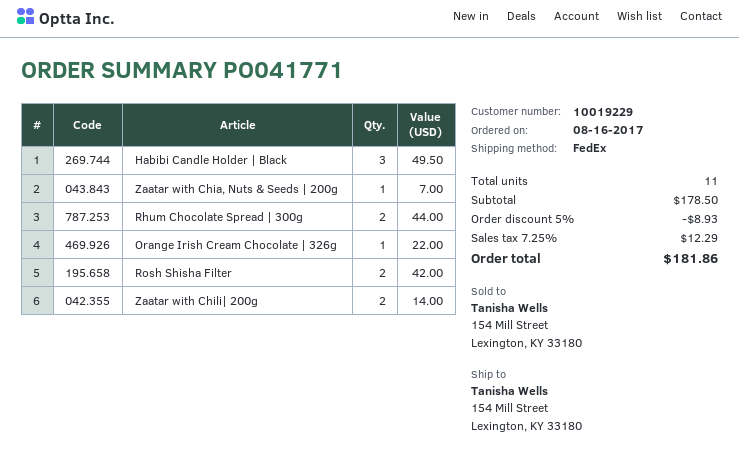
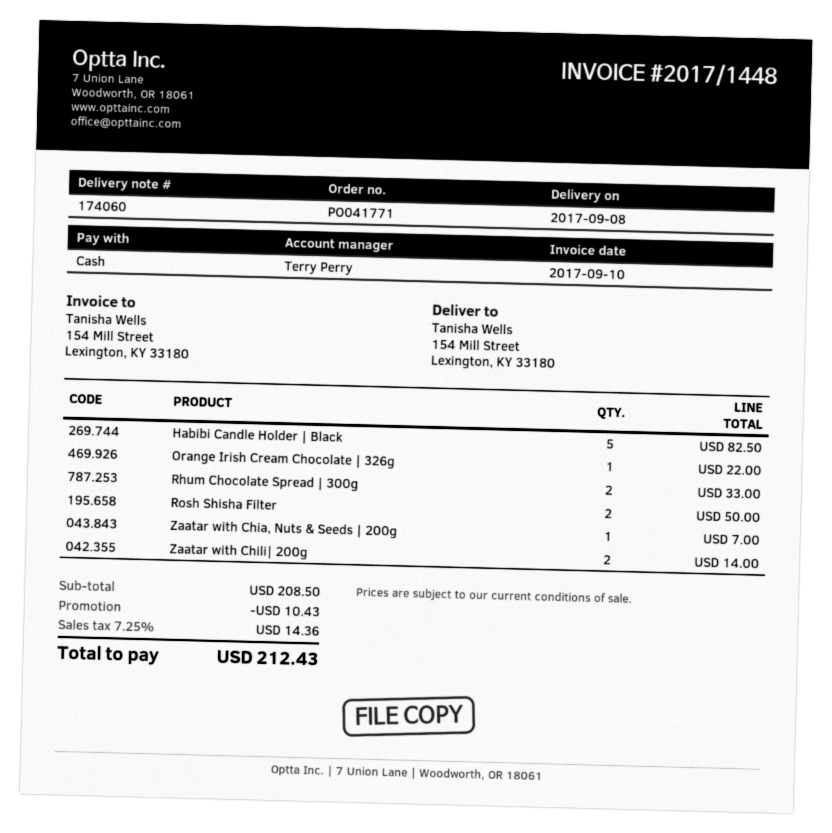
Habibi Candle Holder | Black: 3 for 49.50 -> 5 for 82.50
Rhum Chocolate Spread | 300g: 2 for 44.00 -> 2 for 33.00
Rosh Shisha Filter: 2 for 42.00 -> 2 for 50.00
subtotal: 178.50 -> 208.50
discount: 8.93 -> 10.43
tax: 7.25% = 12.29 -> 7.25% = 14.36
total: 181.86 -> 212.43

